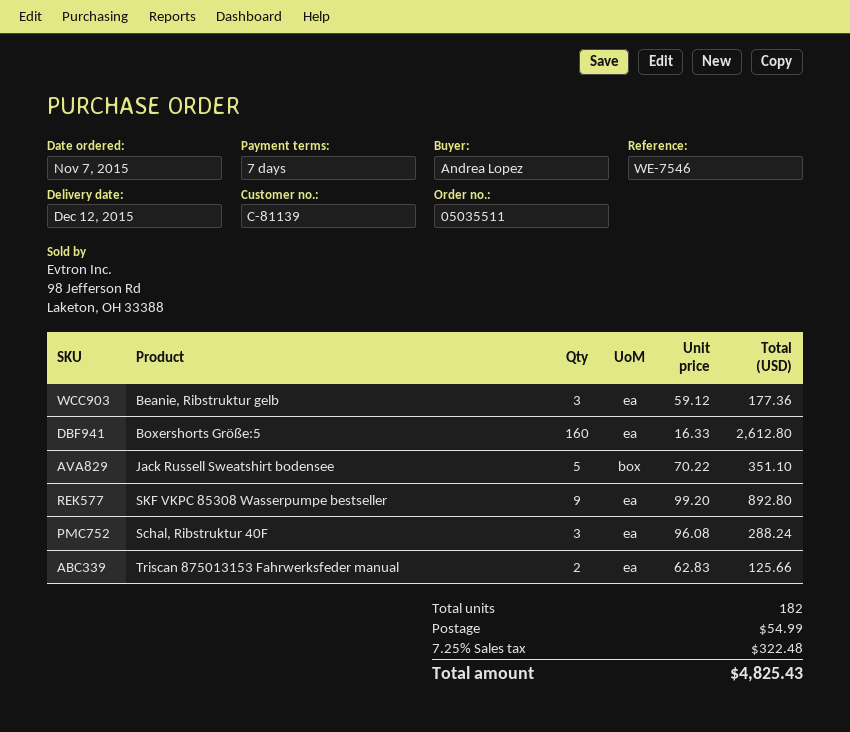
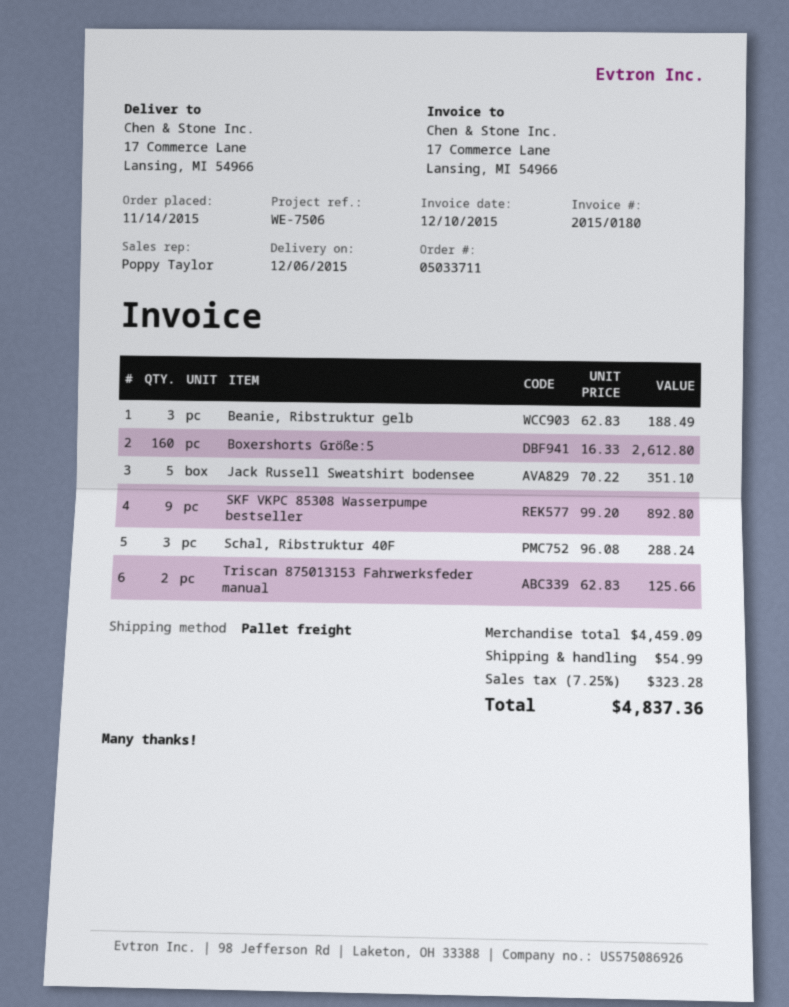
order number: 05035511 -> 05033711
order date: 2015-11-07 -> 2015-11-14
delivery date: 2015-12-12 -> 2015-12-06
reference: WE-7546 -> WE-7506
Beanie, Ribstruktur gelb: 3 x 59.12 = 177.36 -> 3 x 62.83 = 188.49
tax: 7.25% = 322.48 -> 7.25% = 323.28
total: 4825.43 -> 4837.36

